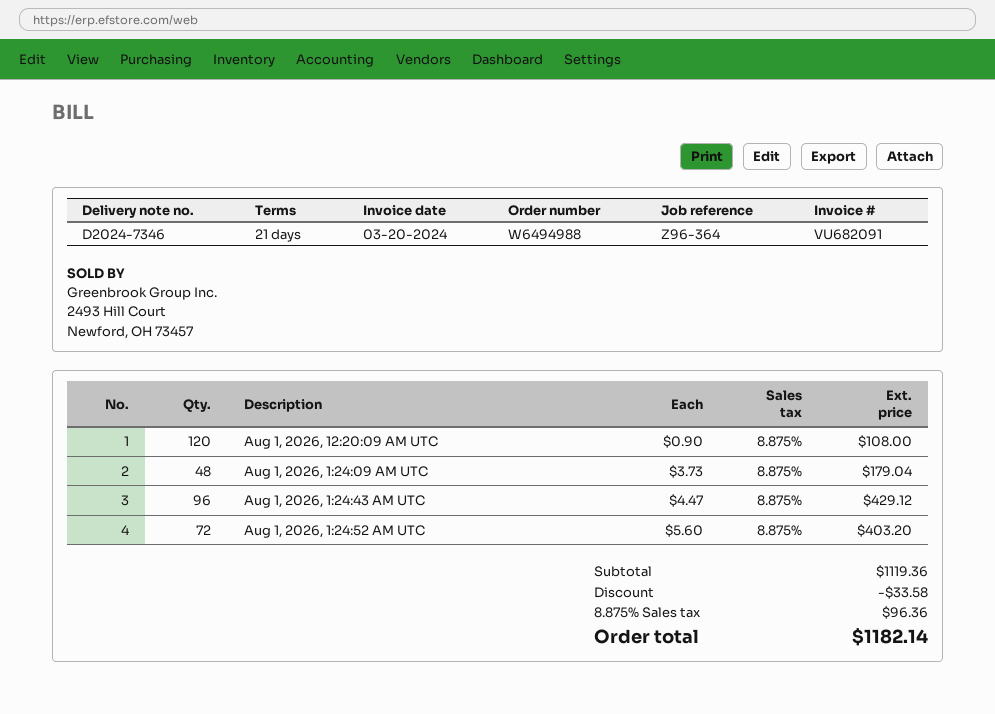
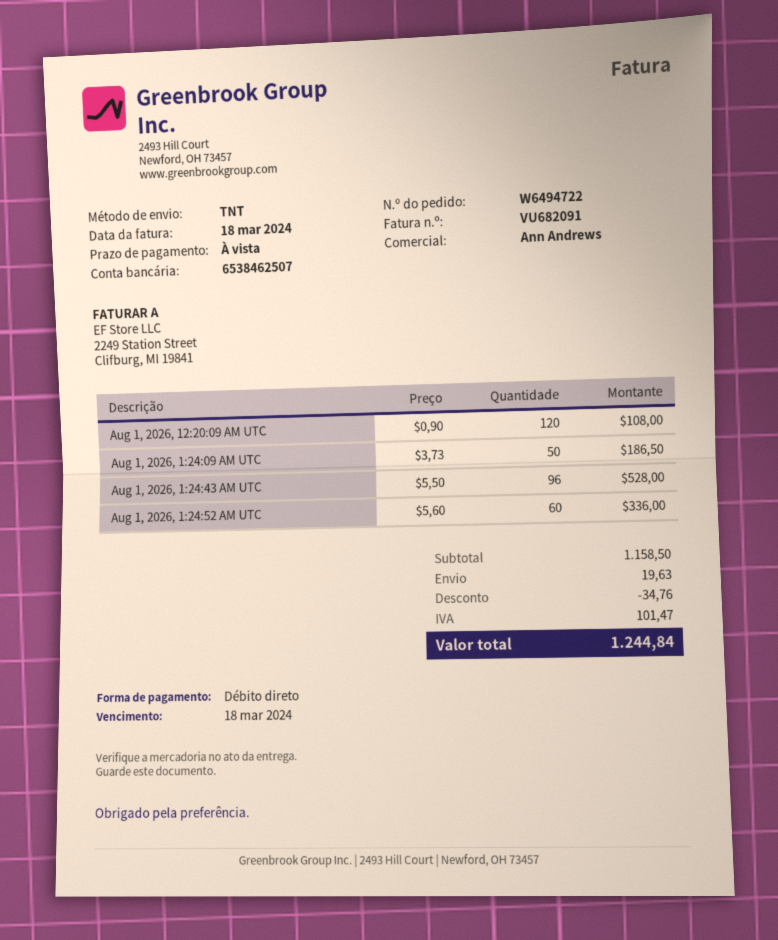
order number: W6494988 -> W6494722
invoice date: 2024-03-20 -> 2024-03-18
payment terms: 21 days -> on receipt
Aug 1, 2026, 1:24:09 AM UTC: 48 x 3.73 = 179.04 -> 50 x 3.73 = 186.50
Aug 1, 2026, 1:24:43 AM UTC: 96 x 4.47 = 429.12 -> 96 x 5.50 = 528.00
Aug 1, 2026, 1:24:52 AM UTC: 72 x 5.60 = 403.20 -> 60 x 5.60 = 336.00
subtotal: 1119.36 -> 1158.50
discount: 33.58 -> 34.76
shipping: none -> 19.63
tax: 96.36 -> 101.47
total: 1182.14 -> 1244.84

